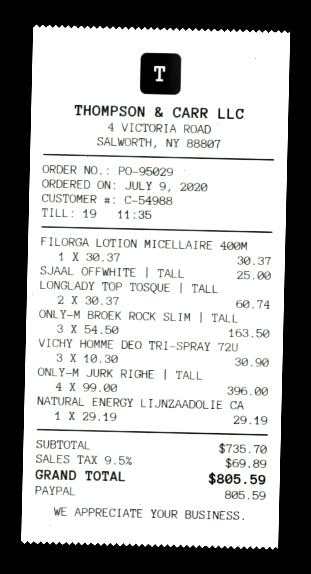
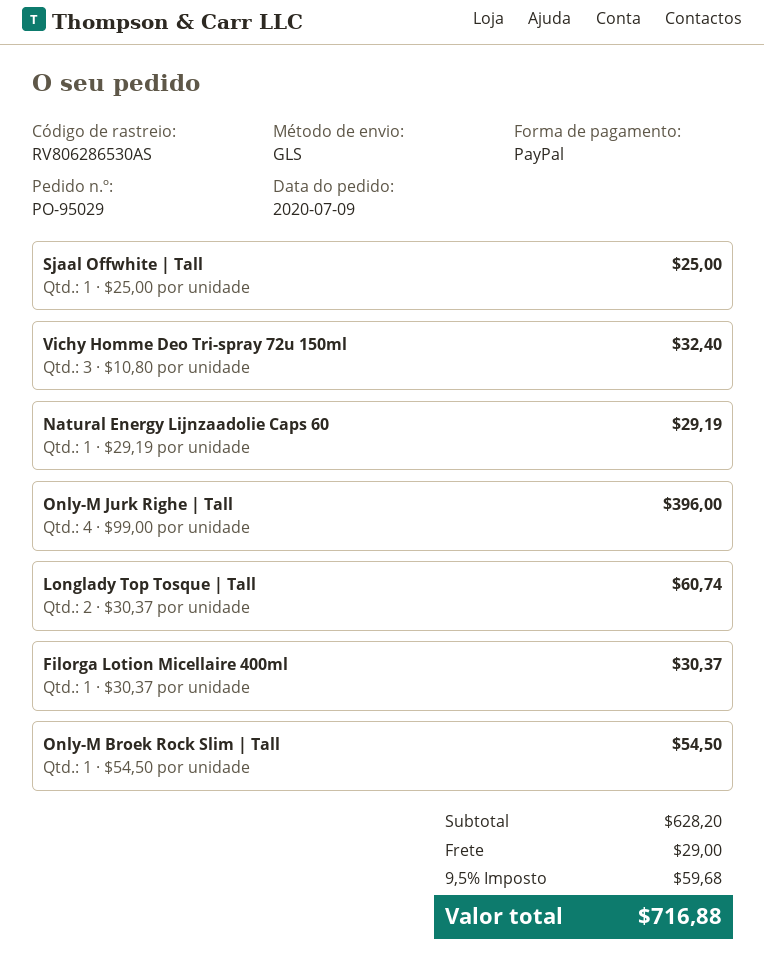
ONLY-M BROEK ROCK SLIM | TALL: 3 x 54.50 = 163.50 -> 1 x 54.50 = 54.50
VICHY HOMME DEO TRI-SPRAY 72U: 3 x 10.30 = 30.90 -> 3 x 10.80 = 32.40
subtotal: 735.70 -> 628.20
shipping: none -> 29.00
tax: 9.5% = 69.89 -> 9.5% = 59.68
total: 805.59 -> 716.88

